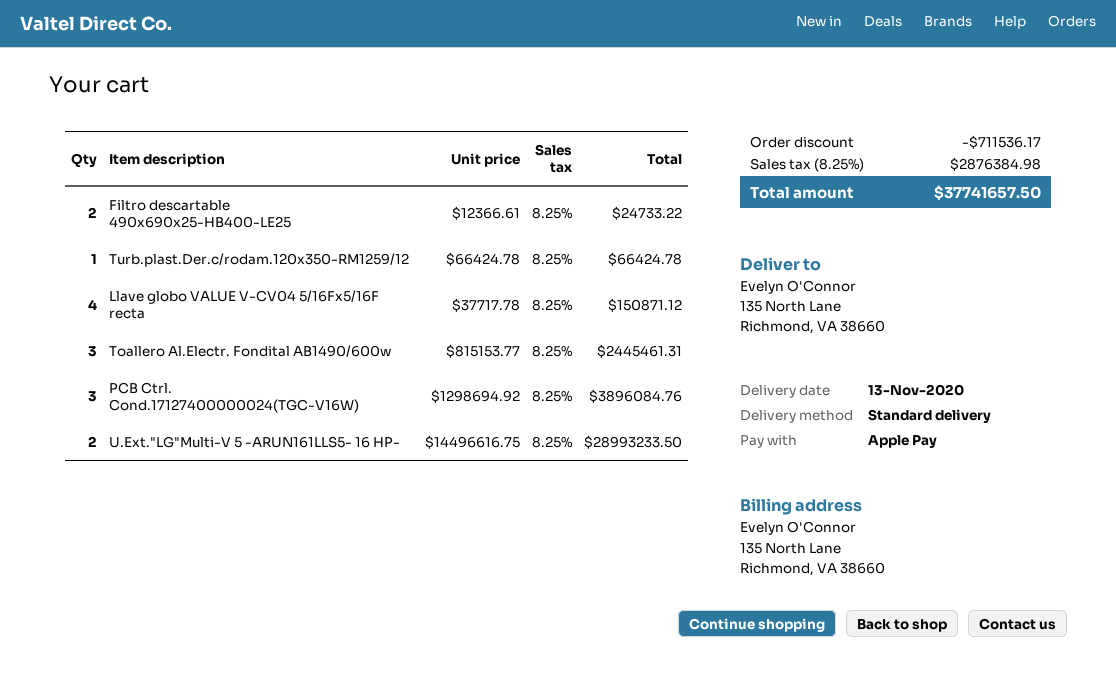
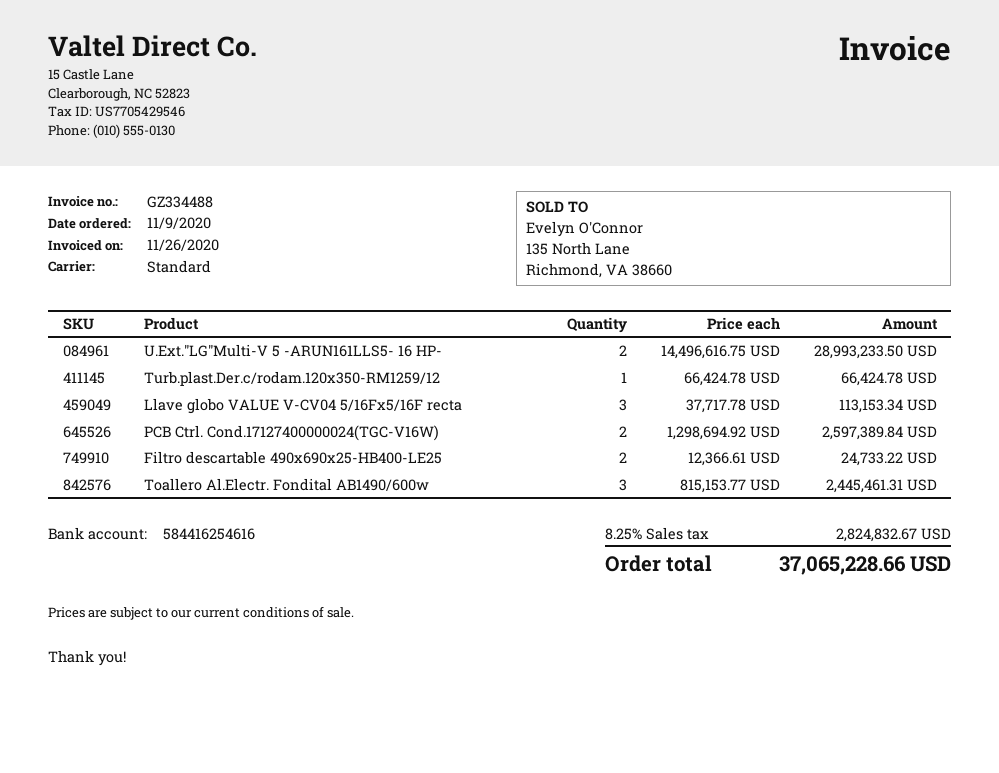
Llave globo VALUE V-CV04 5/16Fx5/16F recta: 4 x 37717.78 = 150871.12 -> 3 x 37717.78 = 113153.34
PCB Ctrl. Cond.17127400000024(TGC-V16W): 3 x 1298694.92 = 3896084.76 -> 2 x 1298694.92 = 2597389.84
discount: 711536.17 -> none
tax: 8.25% = 2876384.98 -> 8.25% = 2824832.67
total: 37741657.50 -> 37065228.66

